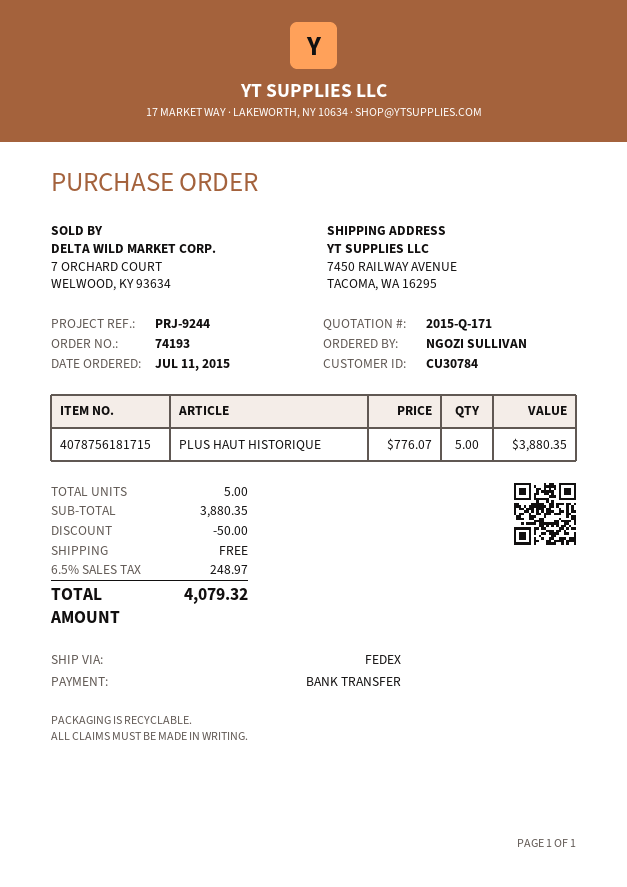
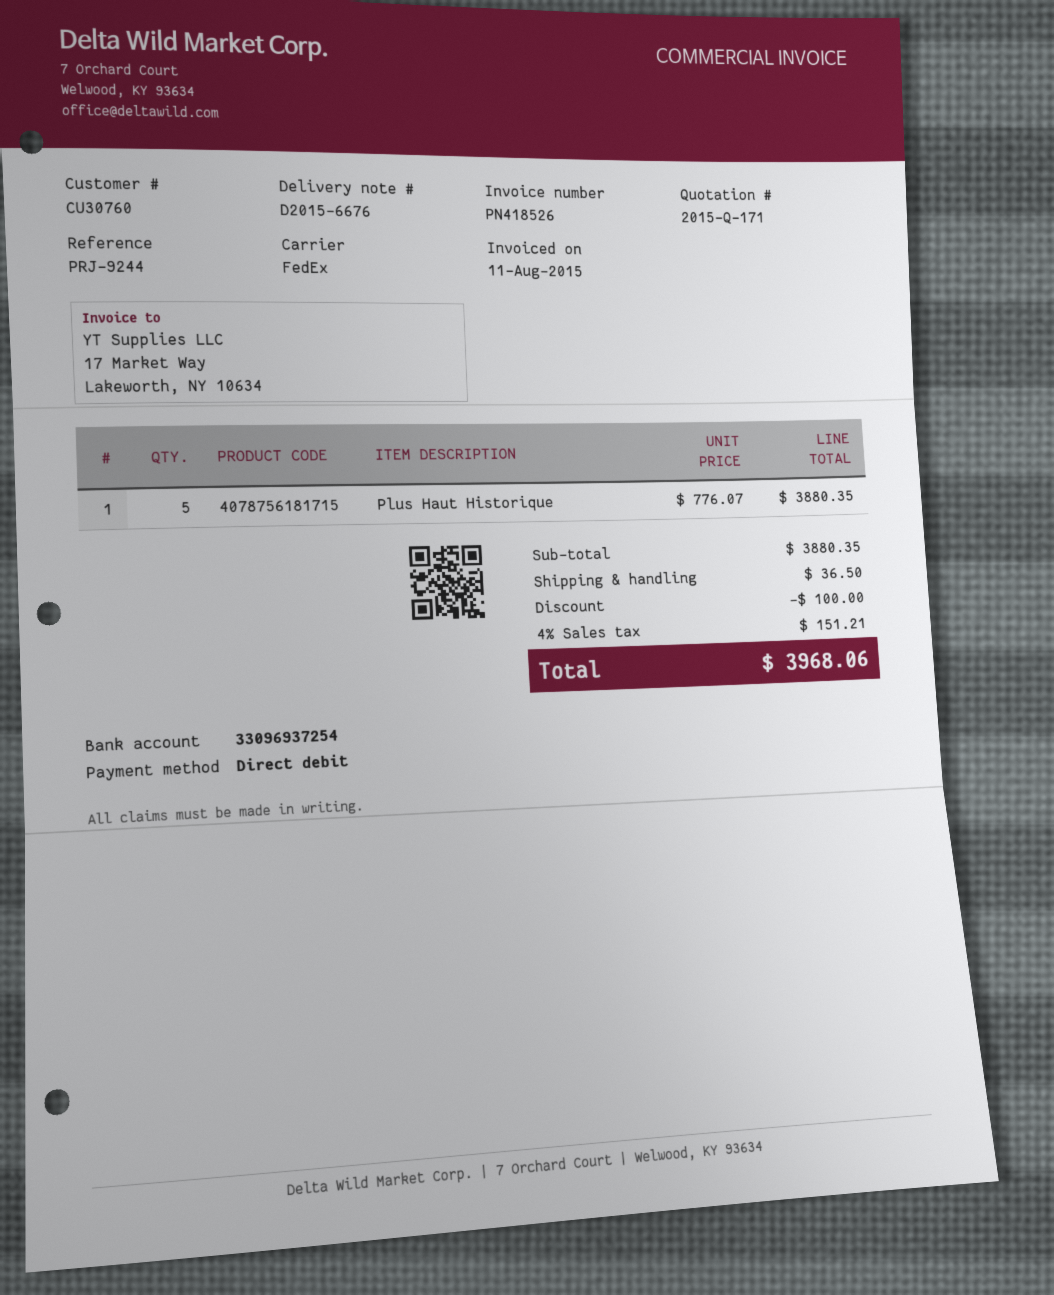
customer number: CU30784 -> CU30760
payment method: bank transfer -> direct debit
discount: 50.00 -> 100.00
shipping: 0.00 -> 36.50
tax: 6.5% = 248.97 -> 4% = 151.21
total: 4079.32 -> 3968.06

